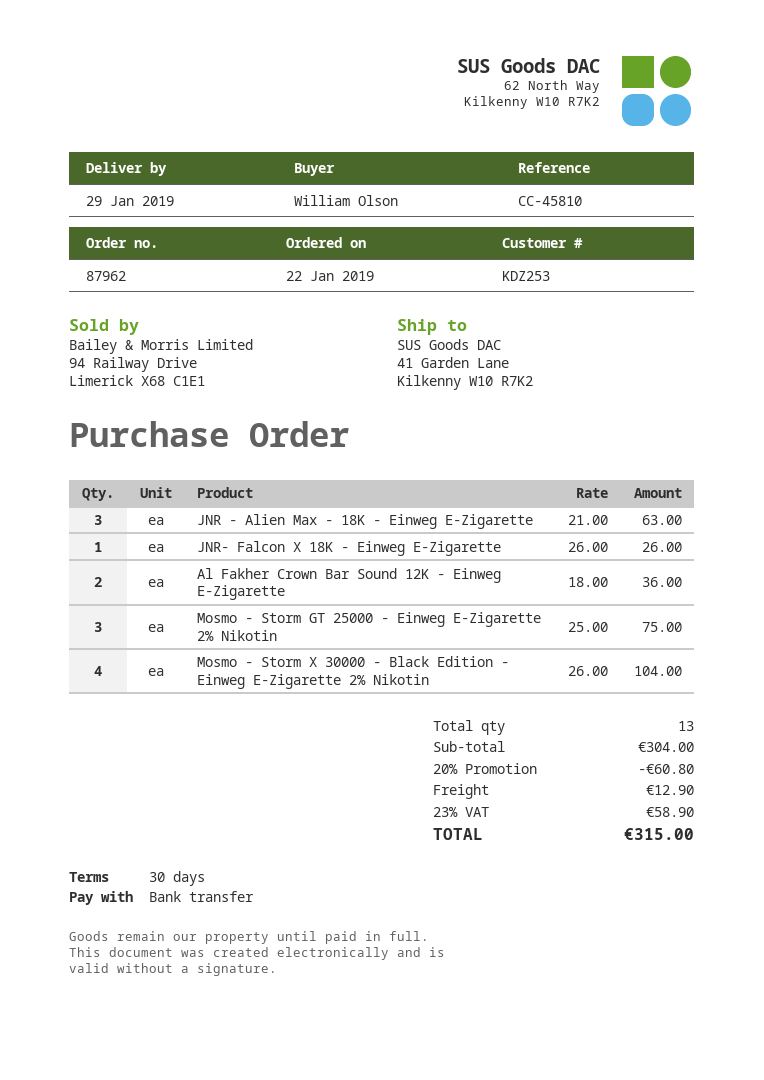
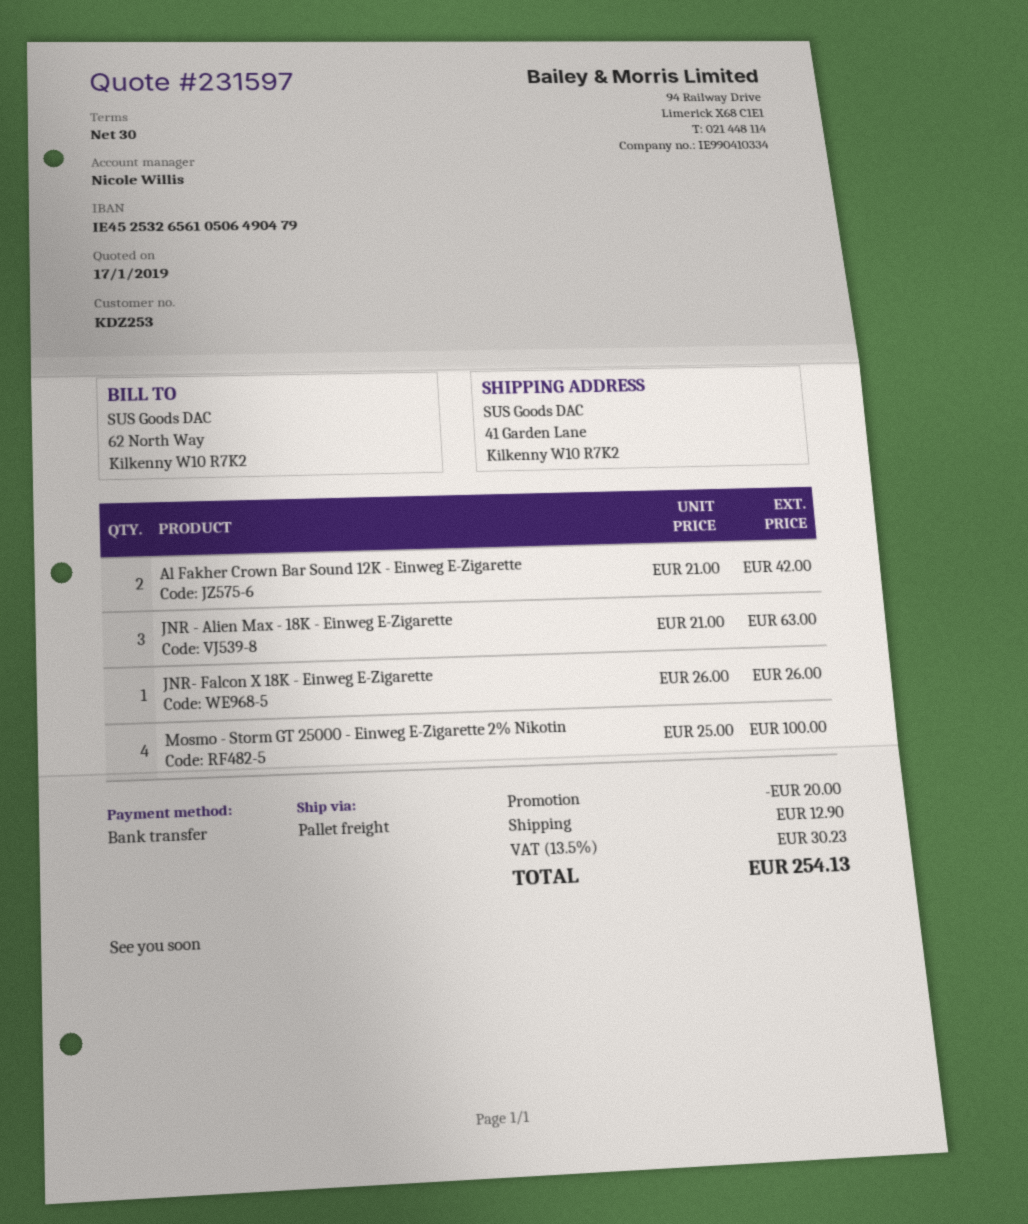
Al Fakher Crown Bar Sound 12K - Einweg E-Zigarette: 2 x 18.00 = 36.00 -> 2 x 21.00 = 42.00
Mosmo - Storm GT 25000 - Einweg E-Zigarette 2% Nikotin: 3 x 25.00 = 75.00 -> 4 x 25.00 = 100.00
Mosmo - Storm X 30000 - Black Edition - Einweg E-Zigarette 2% Nikotin: 4 x 26.00 = 104.00 -> none
discount: 60.80 -> 20.00
tax: 23% = 58.90 -> 13.5% = 30.23
total: 315.00 -> 254.13

